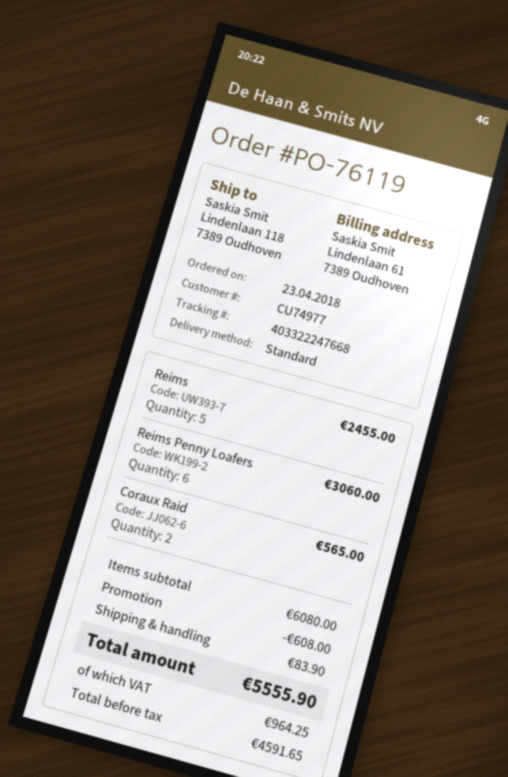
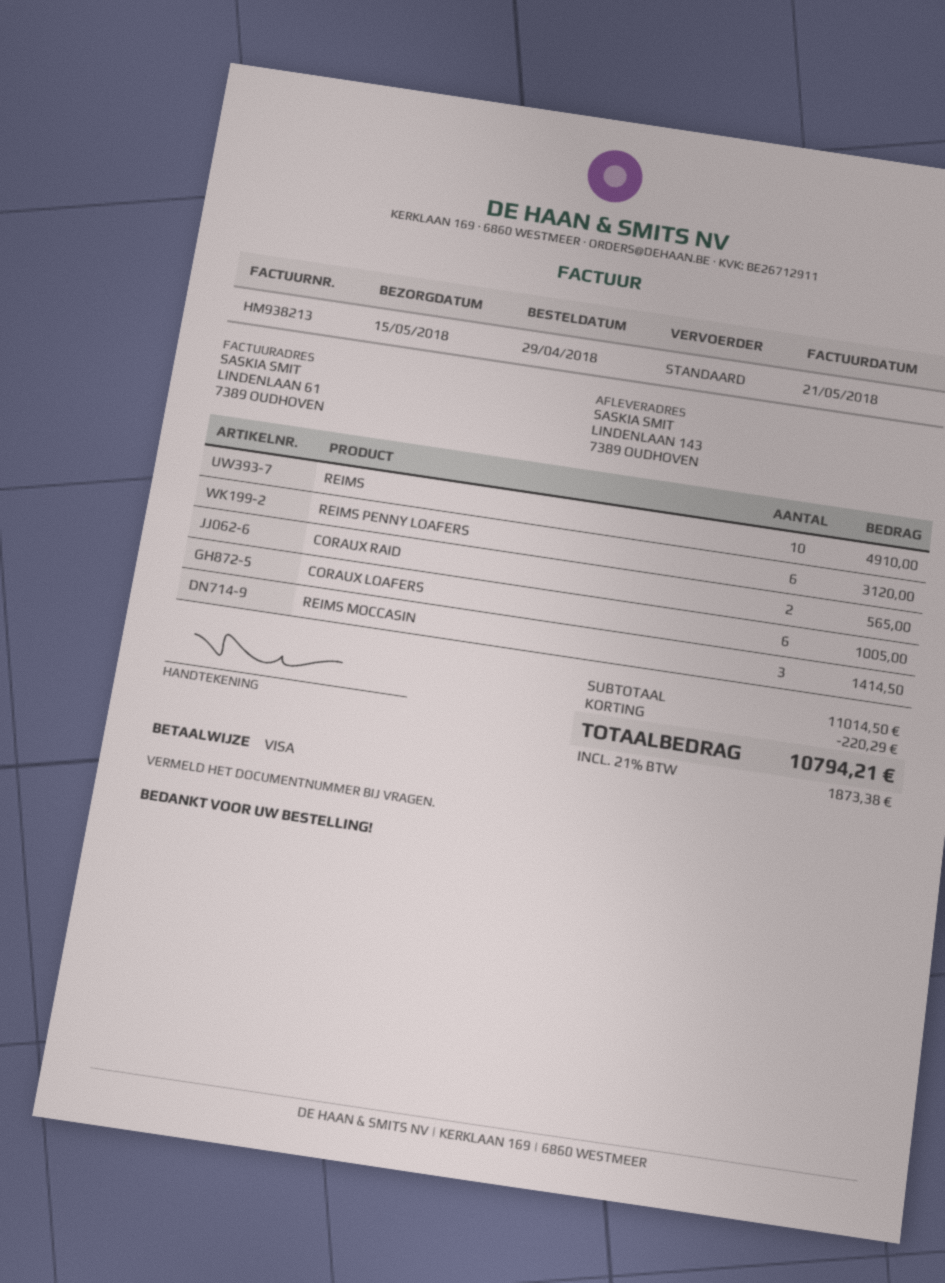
order date: 2018-04-23 -> 2018-04-29
ship to: Lindenlaan 118, 7389 Oudhoven -> LINDENLAAN 143, 7389 OUDHOVEN
Reims: 5 for 2455.00 -> 10 for 4910.00
Reims Penny Loafers: 6 for 3060.00 -> 6 for 3120.00
CORAUX LOAFERS: none -> 6 for 1005.00
REIMS MOCCASIN: none -> 3 for 1414.50
subtotal: 6080.00 -> 11014.50
discount: 608.00 -> 220.29
shipping: 83.90 -> none
tax: 964.25 -> 1873.38
total: 5555.90 -> 10794.21

